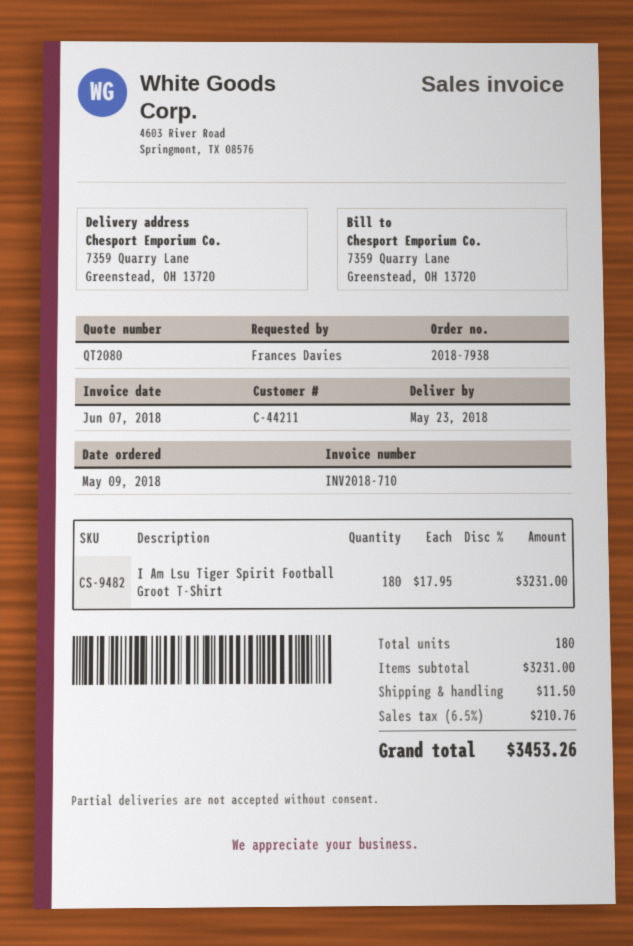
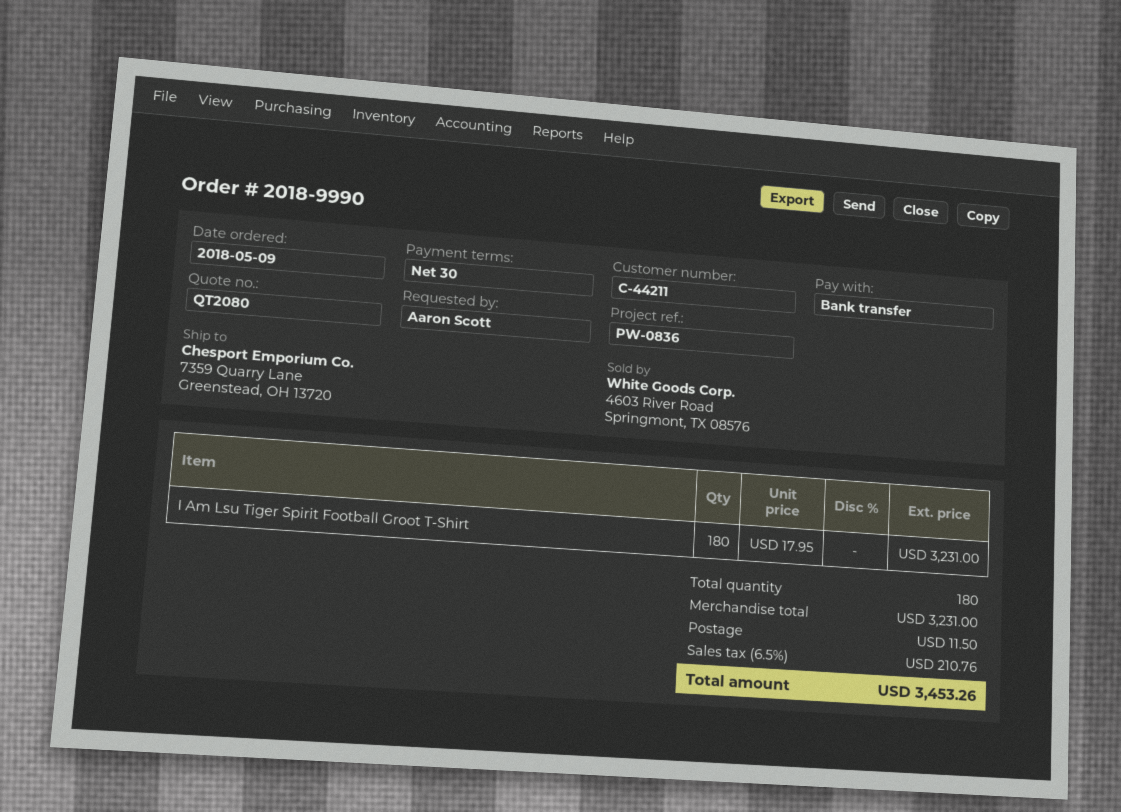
order number: 2018-7938 -> 2018-9990
ordered by: Frances Davies -> Aaron Scott

